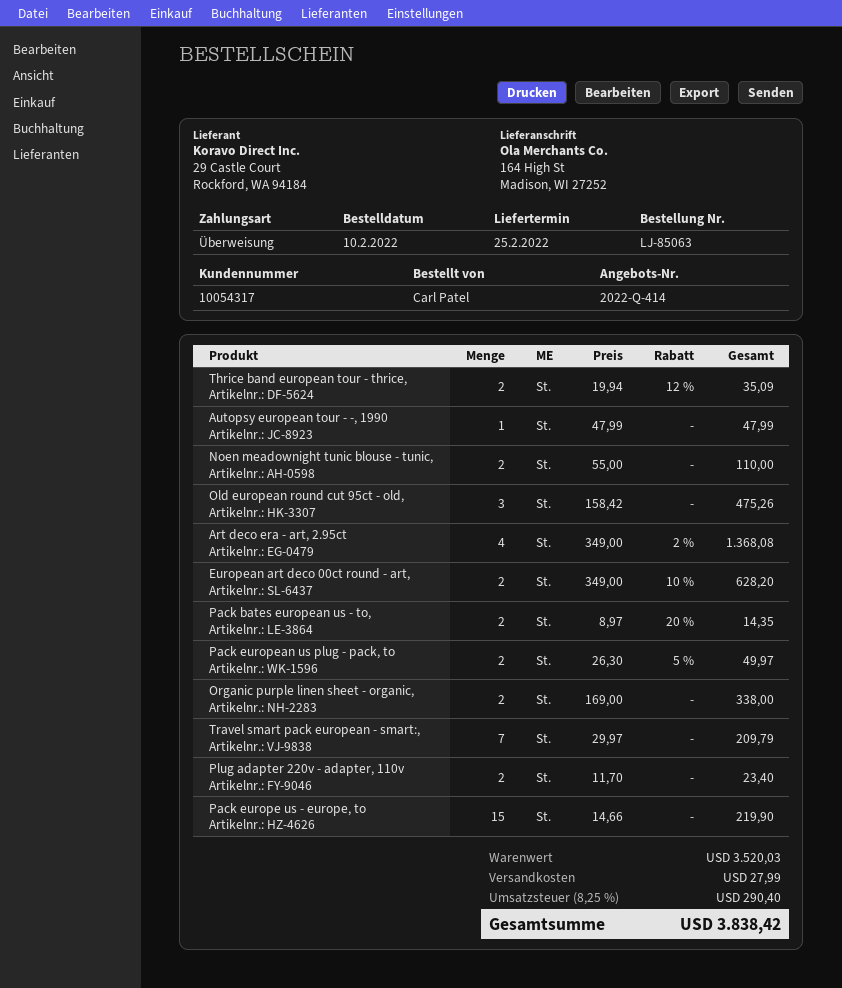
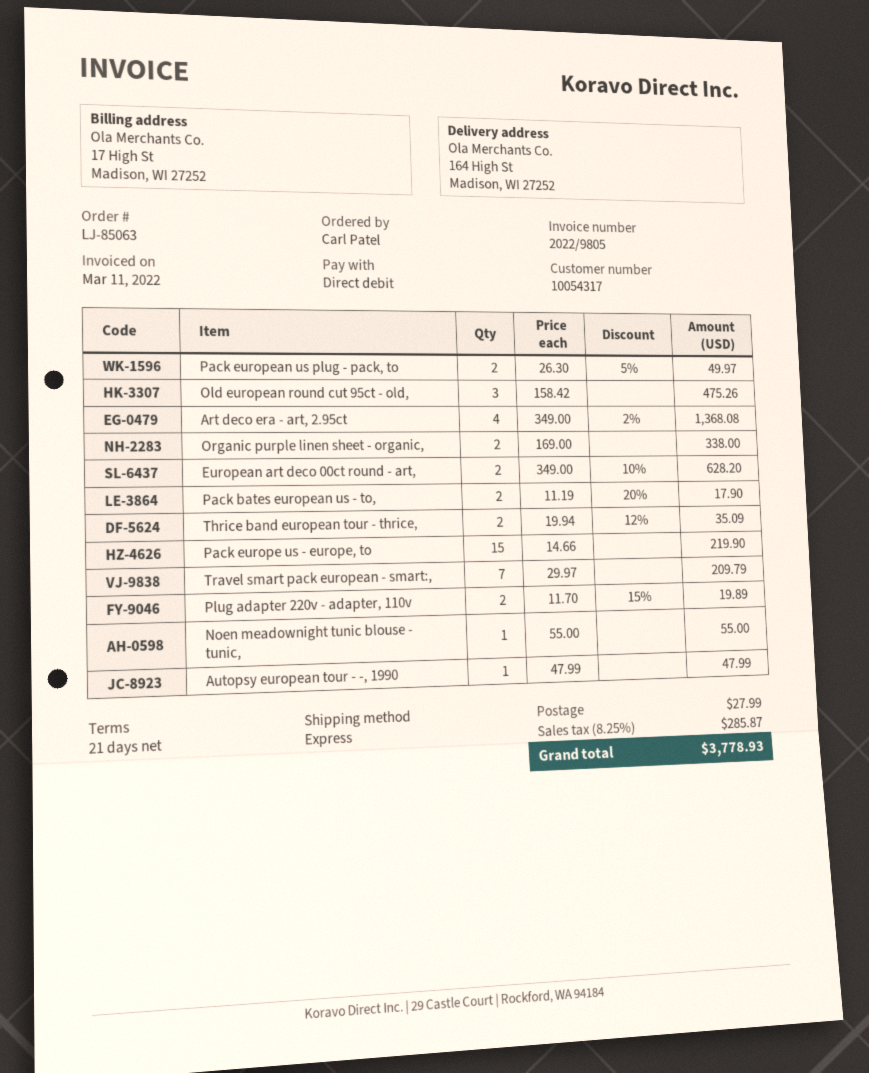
payment method: bank transfer -> direct debit
Noen meadownight tunic blouse - tunic,: 2 x 55.00 = 110.00 -> 1 x 55.00 = 55.00
Pack bates european us - to,: 2 x 8.97 - 20% = 14.35 -> 2 x 11.19 - 20% = 17.90
Plug adapter 220v - adapter, 110v: 2 x 11.70 = 23.40 -> 2 x 11.70 - 15% = 19.89
tax: 8.25% = 290.40 -> 8.25% = 285.87
total: 3838.42 -> 3778.93

